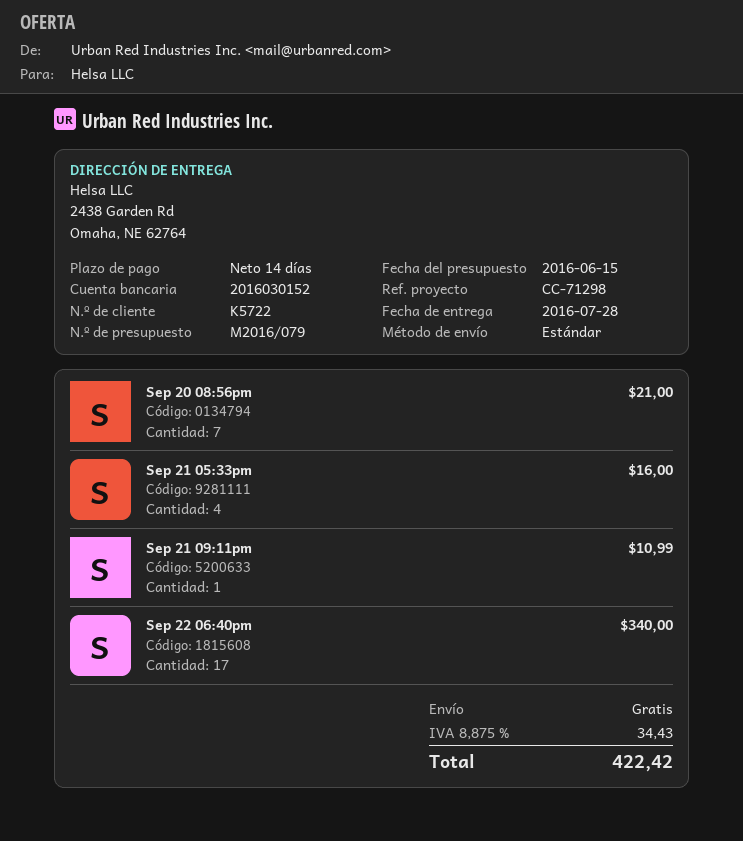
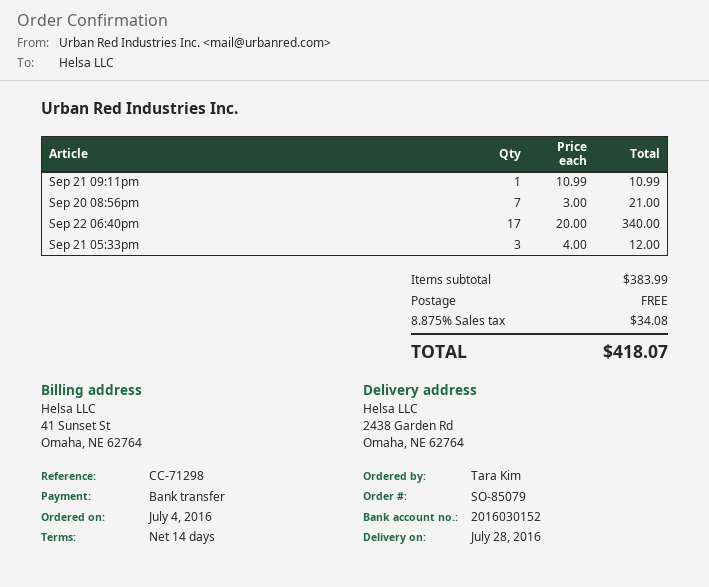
Sep 21 05:33pm: 4 for 16.00 -> 3 for 12.00
tax: 8.875% = 34.43 -> 8.875% = 34.08
total: 422.42 -> 418.07

